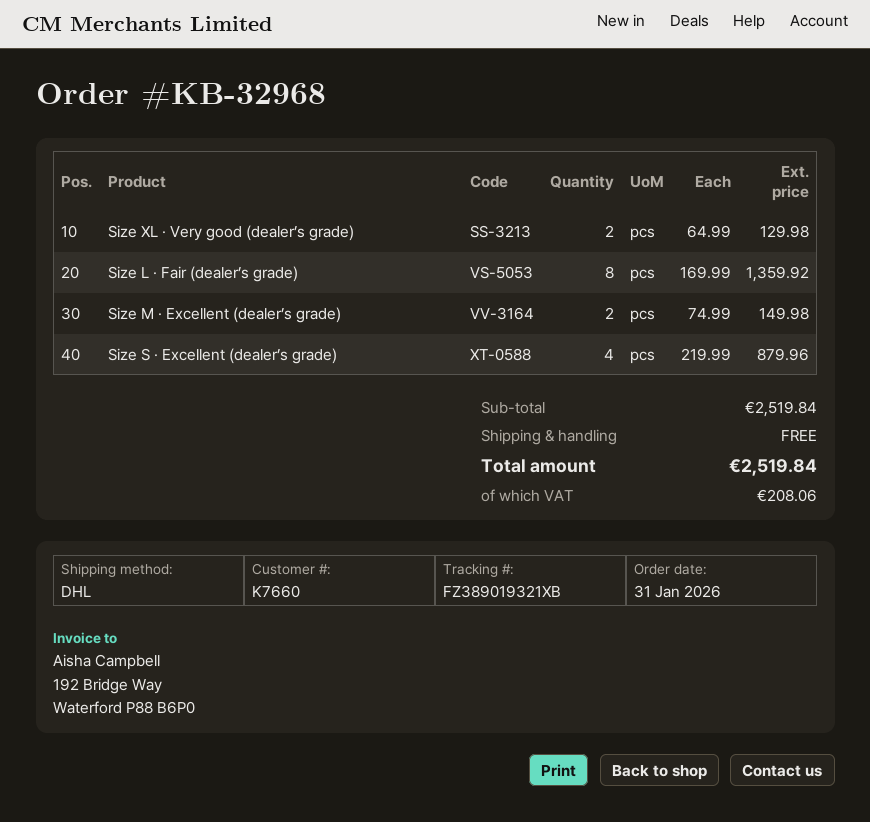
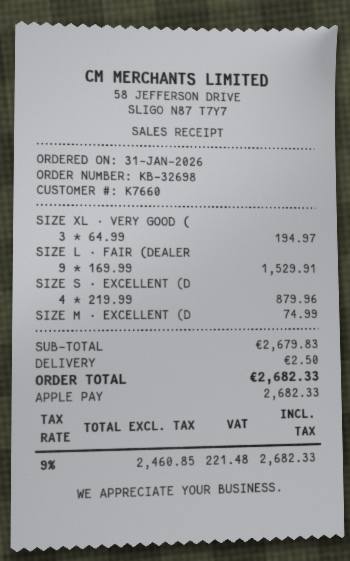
order number: KB-32968 -> KB-32698
Size XL · Very good (dealer’s grade): 2 x 64.99 = 129.98 -> 3 x 64.99 = 194.97
Size L · Fair (dealer’s grade): 8 x 169.99 = 1359.92 -> 9 x 169.99 = 1529.91
Size M · Excellent (dealer’s grade): 2 x 74.99 = 149.98 -> 1 x 74.99 = 74.99
subtotal: 2519.84 -> 2679.83
shipping: 0.00 -> 2.50
tax: 208.06 -> 221.48
total: 2519.84 -> 2682.33

